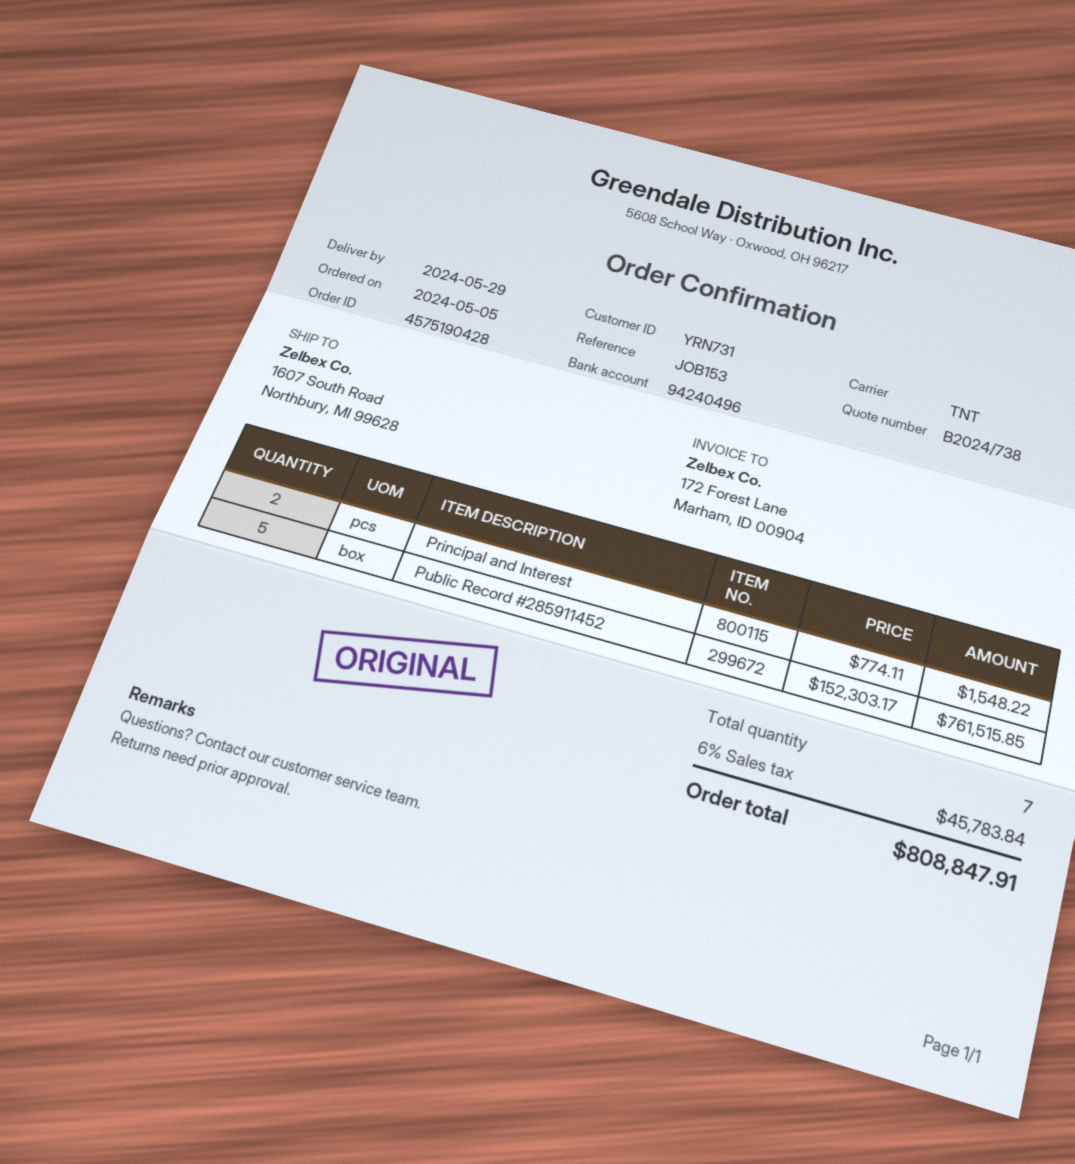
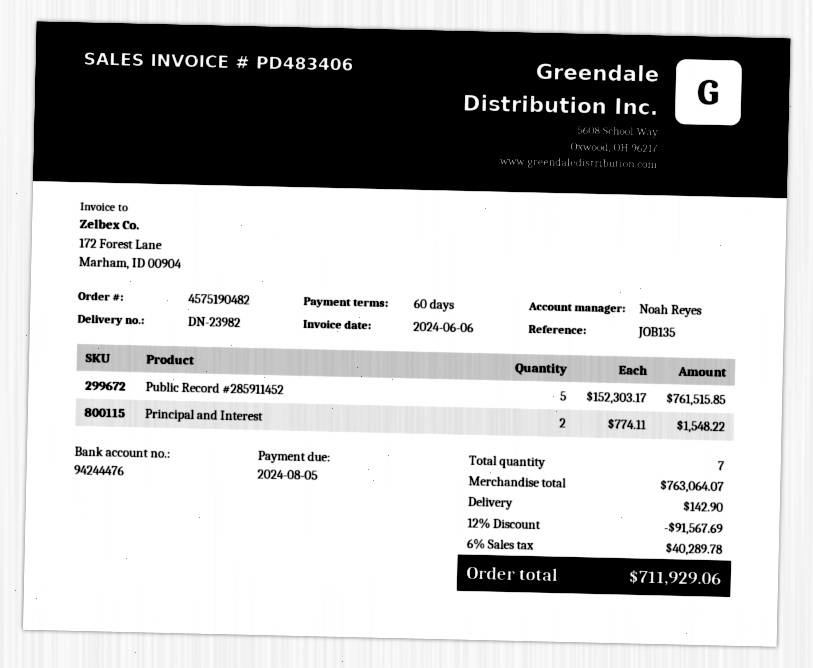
order number: 4575190428 -> 4575190482
reference: JOB153 -> JOB135
bank account: 94240496 -> 94244476
discount: none -> 12% = 91567.69
shipping: none -> 142.90
tax: 6% = 45783.84 -> 6% = 40289.78
total: 808847.91 -> 711929.06

